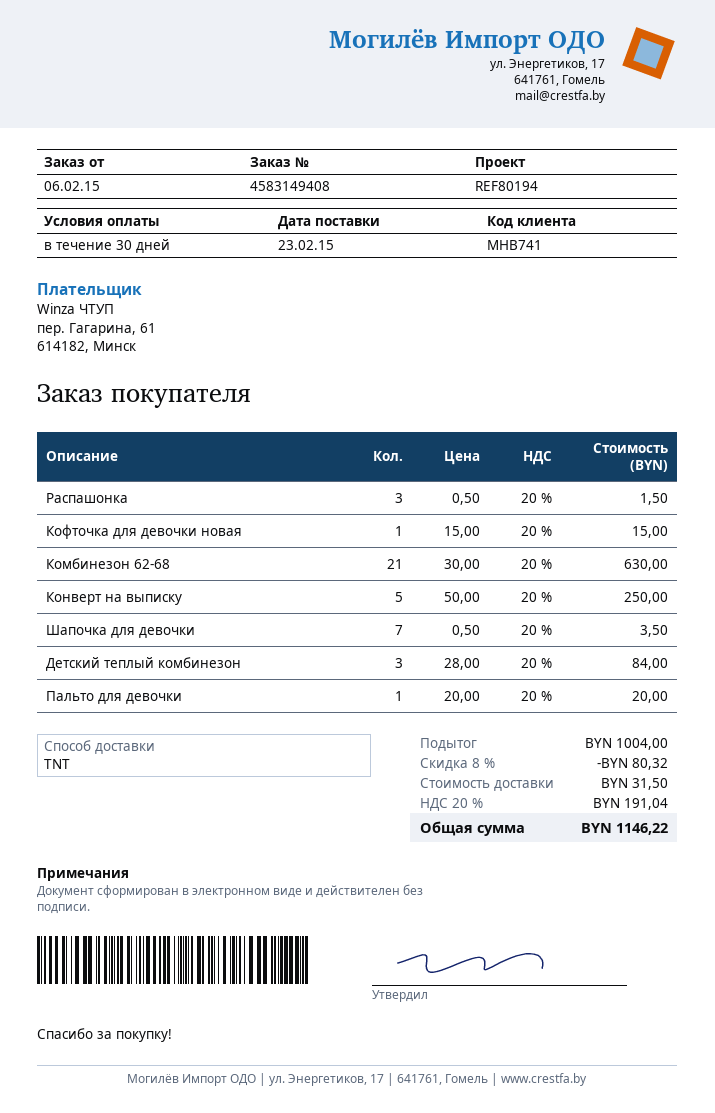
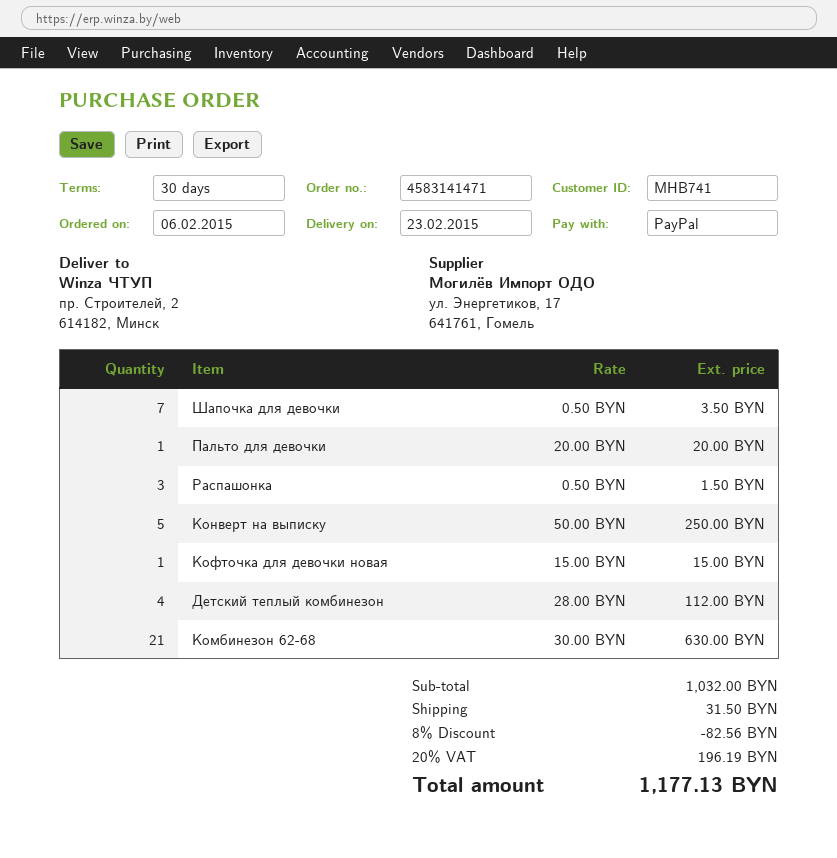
order number: 4583149408 -> 4583141471
Детский теплый комбинезон: 3 x 28.00 = 84.00 -> 4 x 28.00 = 112.00
subtotal: 1004.00 -> 1032.00
discount: 8% = 80.32 -> 8% = 82.56
tax: 20% = 191.04 -> 20% = 196.19
total: 1146.22 -> 1177.13

